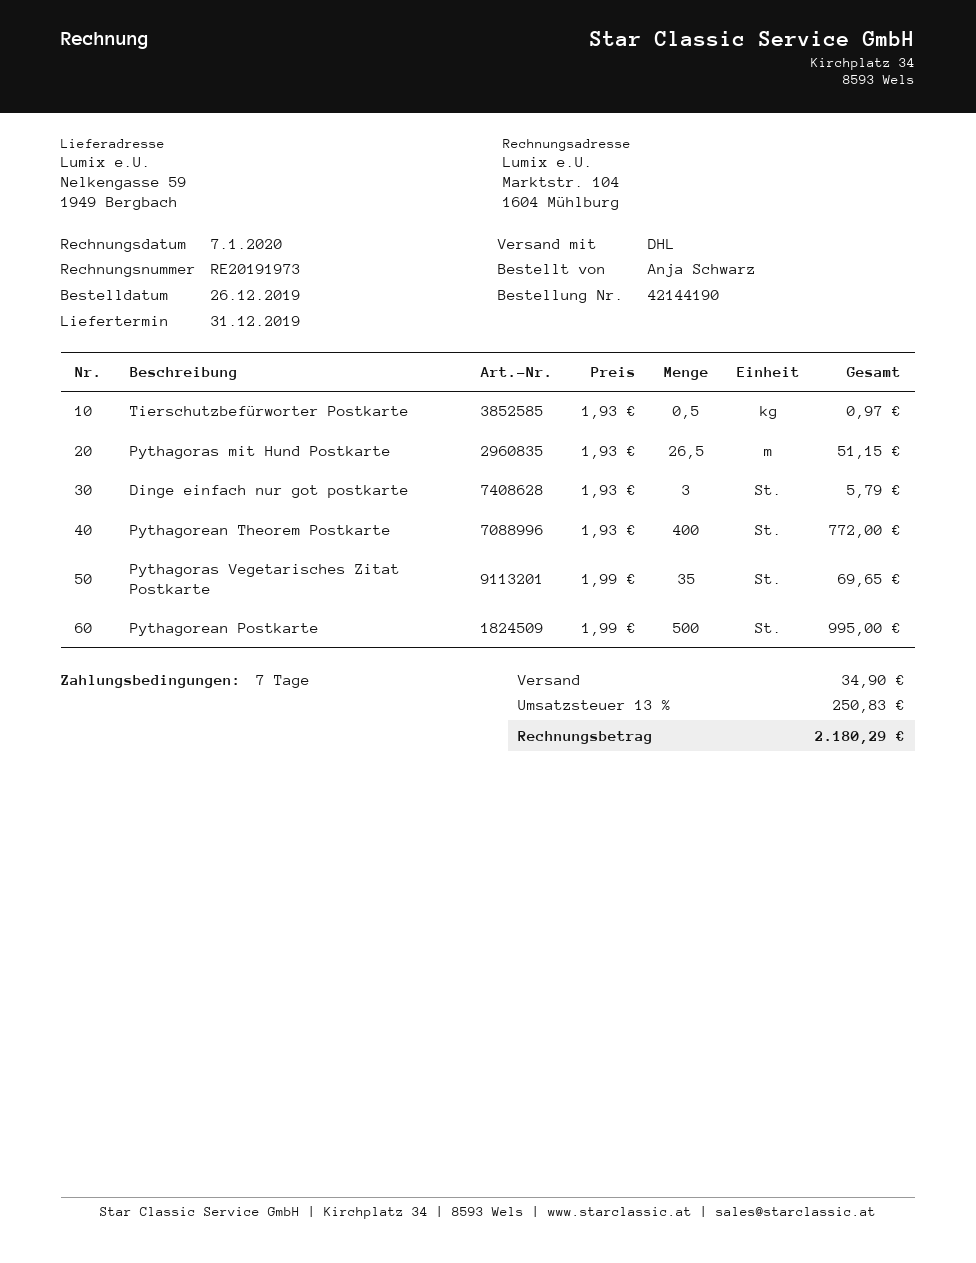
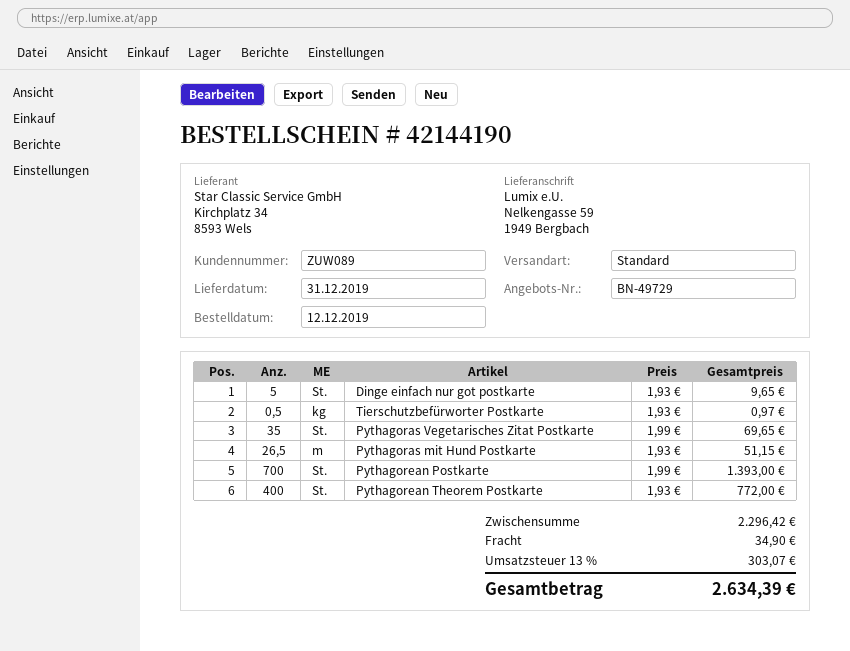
order date: 2019-12-26 -> 2019-12-12
shipping method: DHL -> standard
Dinge einfach nur got postkarte: 3 x 1.93 = 5.79 -> 5 x 1.93 = 9.65
Pythagorean Postkarte: 500 x 1.99 = 995.00 -> 700 x 1.99 = 1393.00
tax: 13% = 250.83 -> 13% = 303.07
total: 2180.29 -> 2634.39

